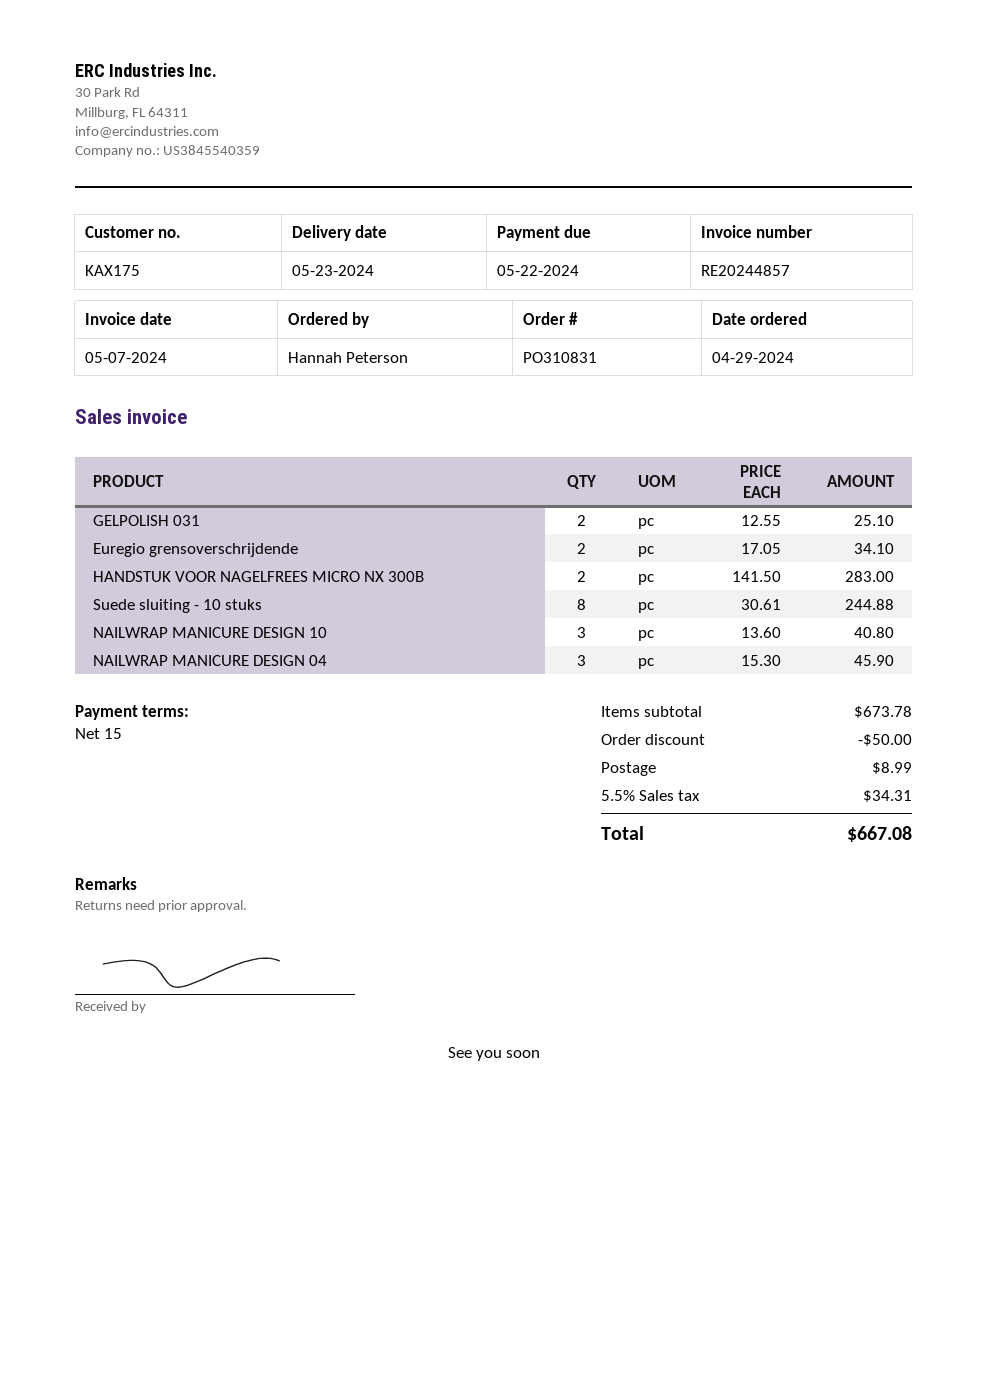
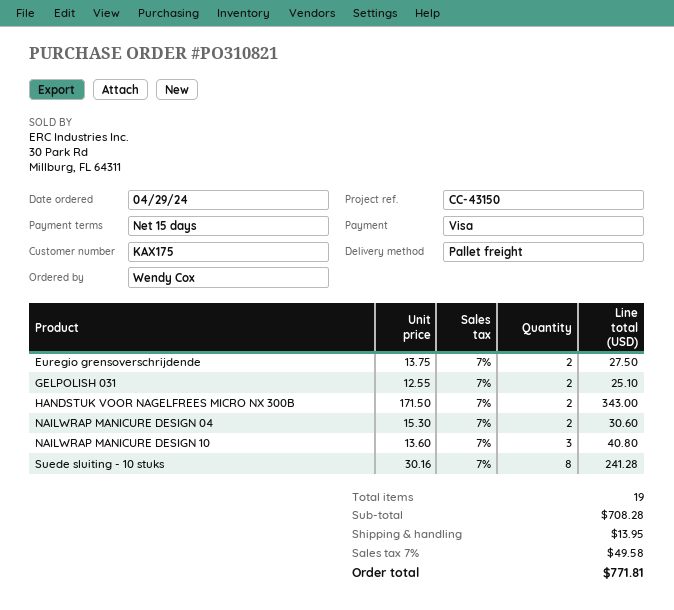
order number: PO310831 -> PO310821
ordered by: Hannah Peterson -> Wendy Cox
Euregio grensoverschrijdende: 2 x 17.05 = 34.10 -> 2 x 13.75 = 27.50
HANDSTUK VOOR NAGELFREES MICRO NX 300B: 2 x 141.50 = 283.00 -> 2 x 171.50 = 343.00
Suede sluiting - 10 stuks: 8 x 30.61 = 244.88 -> 8 x 30.16 = 241.28
NAILWRAP MANICURE DESIGN 04: 3 x 15.30 = 45.90 -> 2 x 15.30 = 30.60
subtotal: 673.78 -> 708.28
discount: 50.00 -> none
shipping: 8.99 -> 13.95
tax: 5.5% = 34.31 -> 7% = 49.58
total: 667.08 -> 771.81

